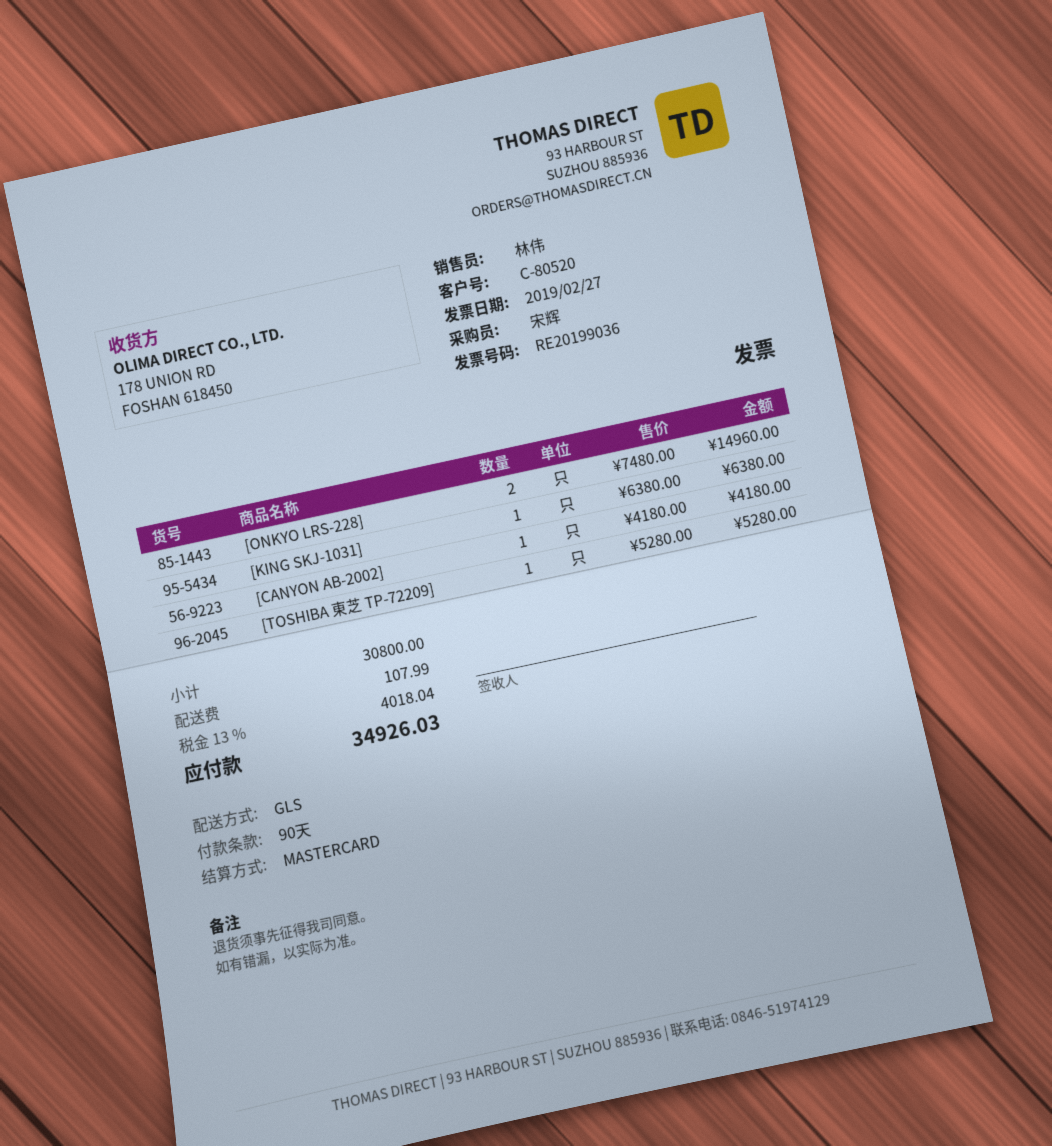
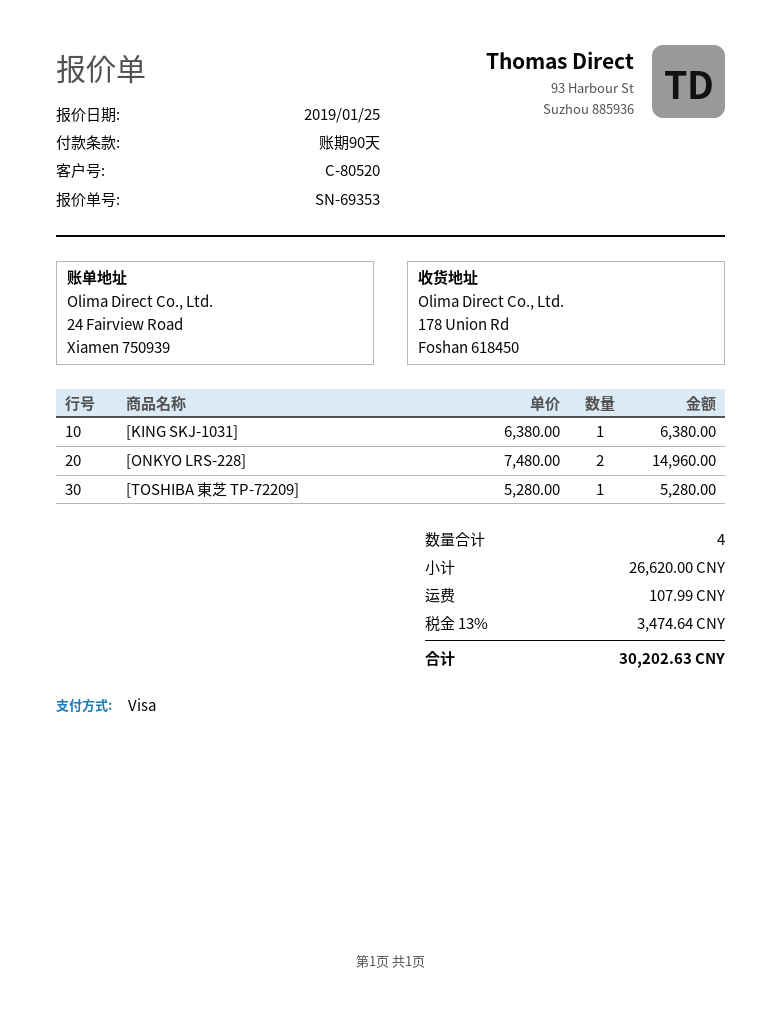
payment method: Mastercard -> Visa
[CANYON AB-2002]: 1 x 4180.00 = 4180.00 -> none
subtotal: 30800.00 -> 26620.00
tax: 13% = 4018.04 -> 13% = 3474.64
total: 34926.03 -> 30202.63

